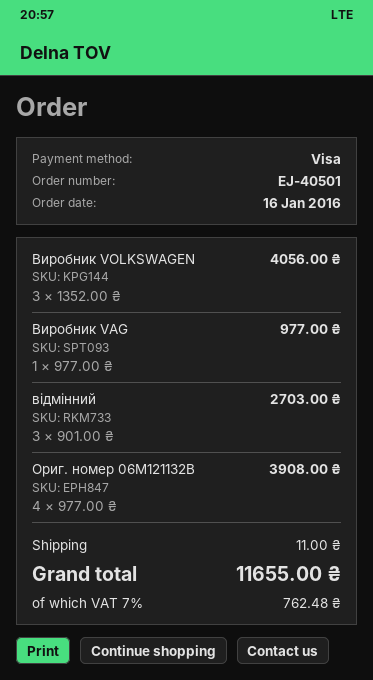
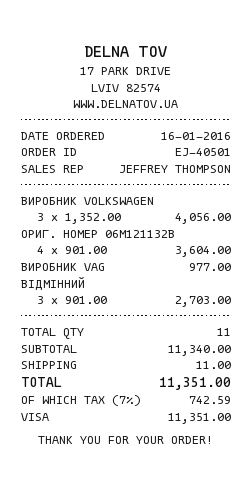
Ориг. номер 06M121132B: 4 x 977.00 = 3908.00 -> 4 x 901.00 = 3604.00
tax: 7% = 762.48 -> 7% = 742.59
total: 11655.00 -> 11351.00

